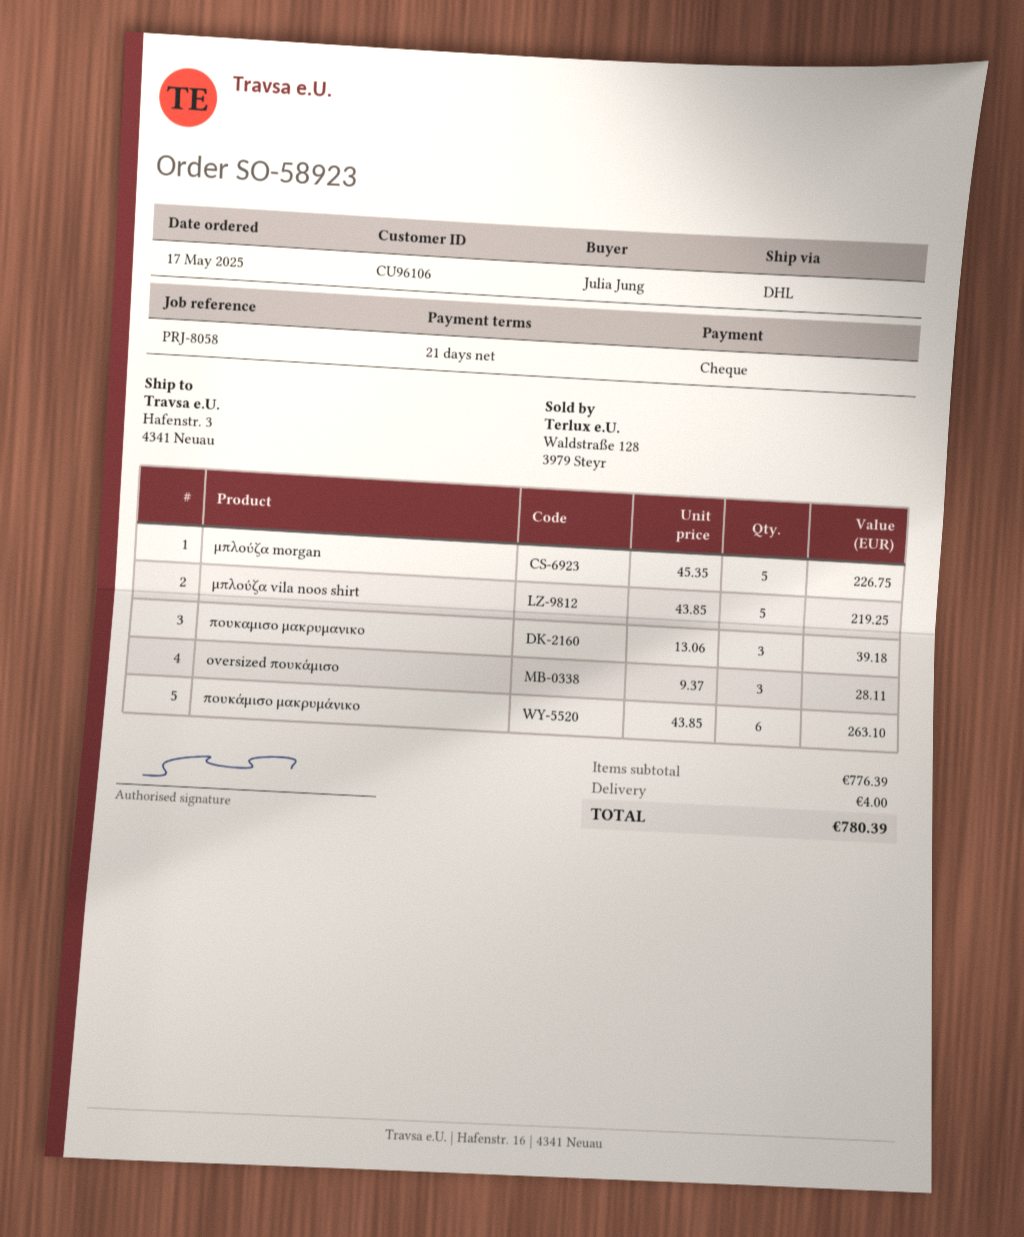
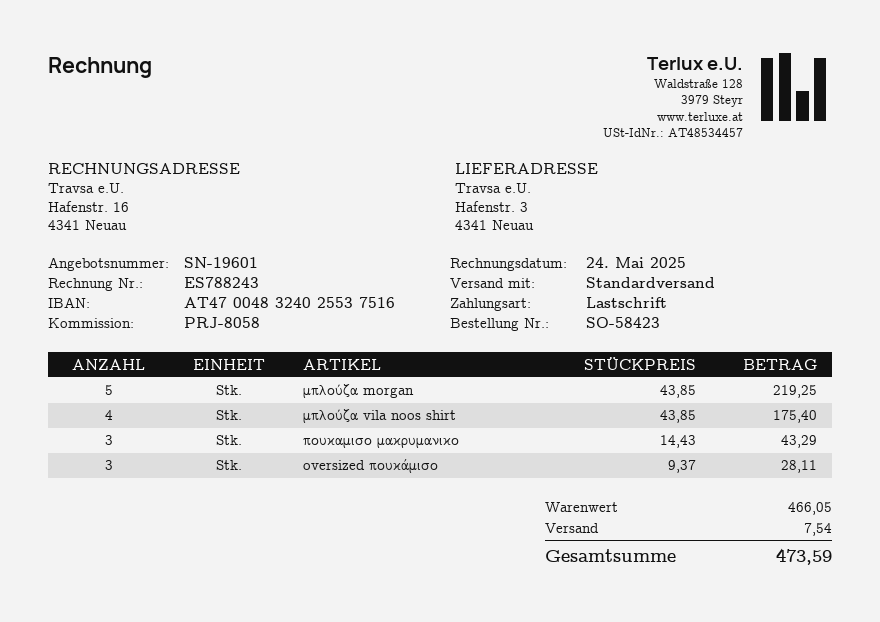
order number: SO-58923 -> SO-58423
payment method: cheque -> direct debit
shipping method: DHL -> standard
μπλούζα morgan: 5 x 45.35 = 226.75 -> 5 x 43.85 = 219.25
μπλούζα vila noos shirt: 5 x 43.85 = 219.25 -> 4 x 43.85 = 175.40
πουκαμισο μακρυμανικο: 3 x 13.06 = 39.18 -> 3 x 14.43 = 43.29
πουκάμισο μακρυμάνικο: 6 x 43.85 = 263.10 -> none
subtotal: 776.39 -> 466.05
shipping: 4.00 -> 7.54
total: 780.39 -> 473.59

